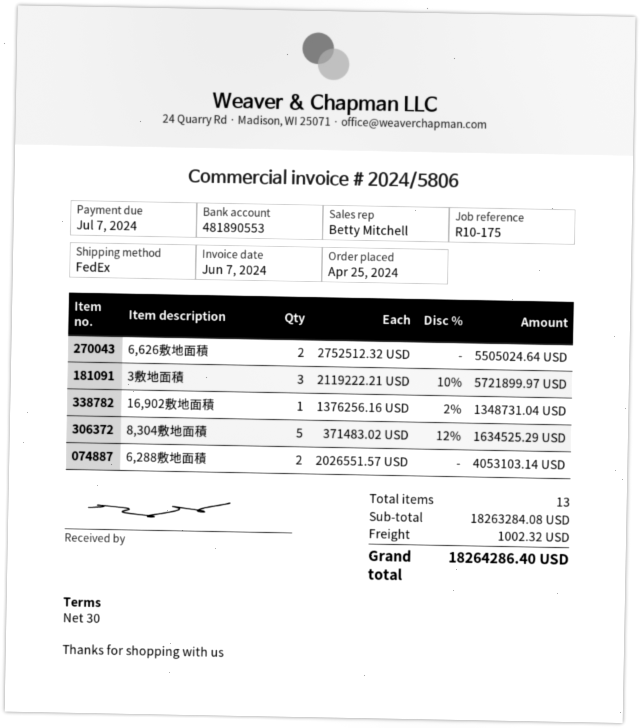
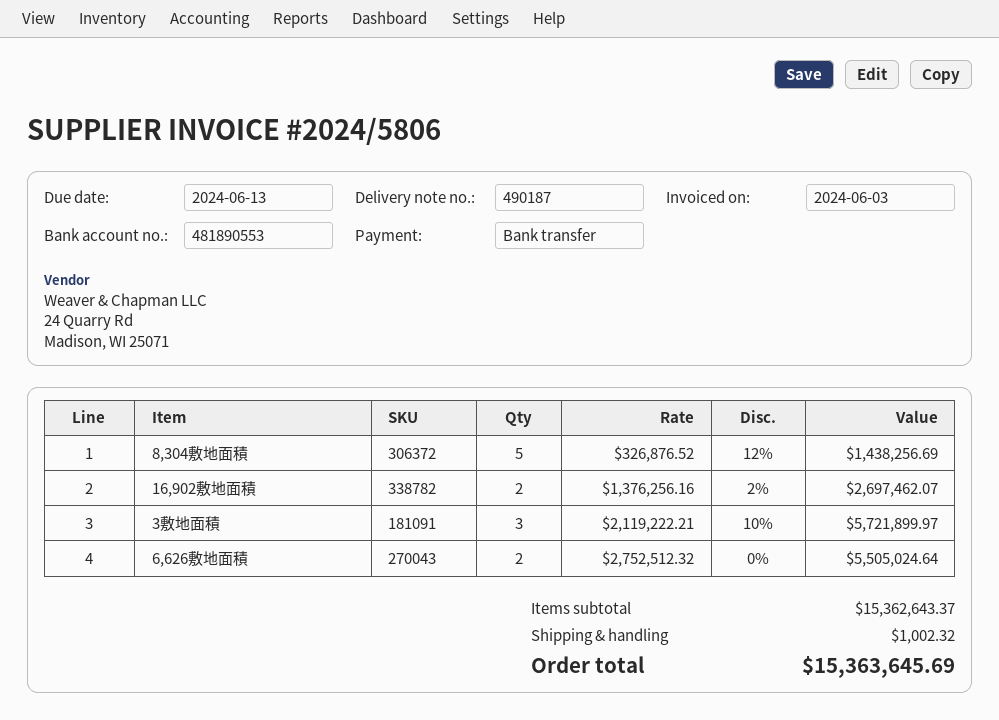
invoice date: 2024-06-07 -> 2024-06-03
due date: 2024-07-07 -> 2024-06-13
16,902敷地面積: 1 x 1376256.16 - 2% = 1348731.04 -> 2 x 1376256.16 - 2% = 2697462.07
8,304敷地面積: 5 x 371483.02 - 12% = 1634525.29 -> 5 x 326876.52 - 12% = 1438256.69
6,288敷地面積: 2 x 2026551.57 = 4053103.14 -> none
subtotal: 18263284.08 -> 15362643.37
total: 18264286.40 -> 15363645.69

